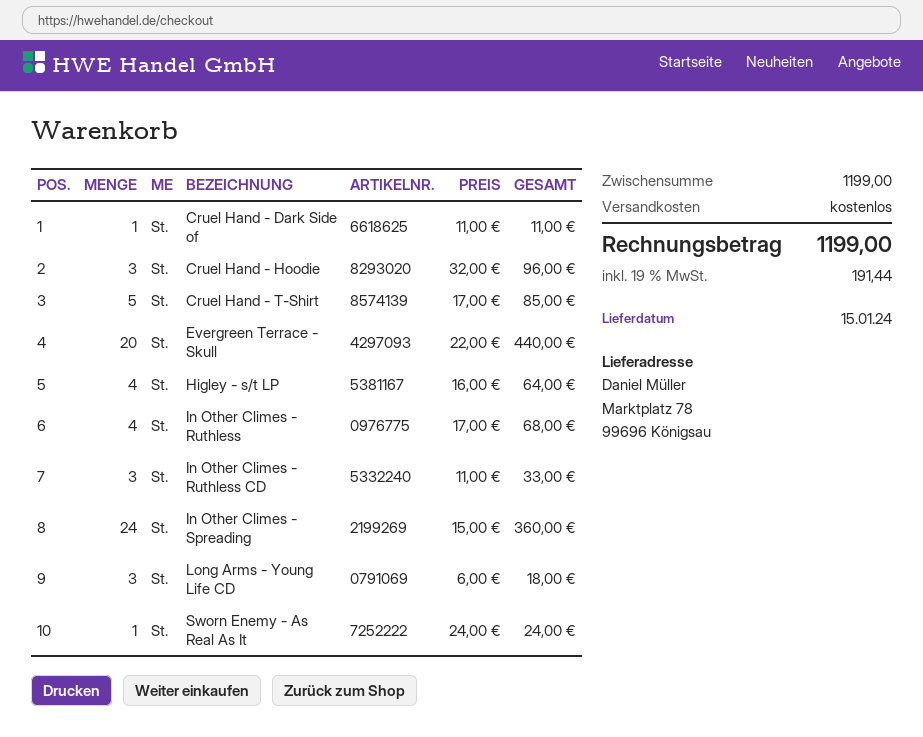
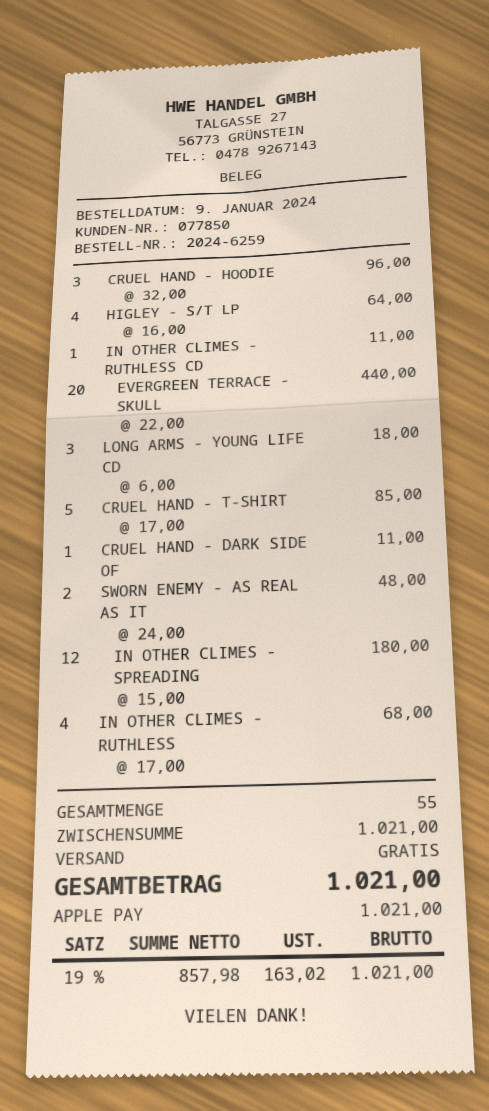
In Other Climes - Ruthless CD: 3 x 11.00 = 33.00 -> 1 x 11.00 = 11.00
In Other Climes - Spreading: 24 x 15.00 = 360.00 -> 12 x 15.00 = 180.00
Sworn Enemy - As Real As It: 1 x 24.00 = 24.00 -> 2 x 24.00 = 48.00
subtotal: 1199.00 -> 1021.00
tax: 19% = 191.44 -> 19% = 163.02
total: 1199.00 -> 1021.00

